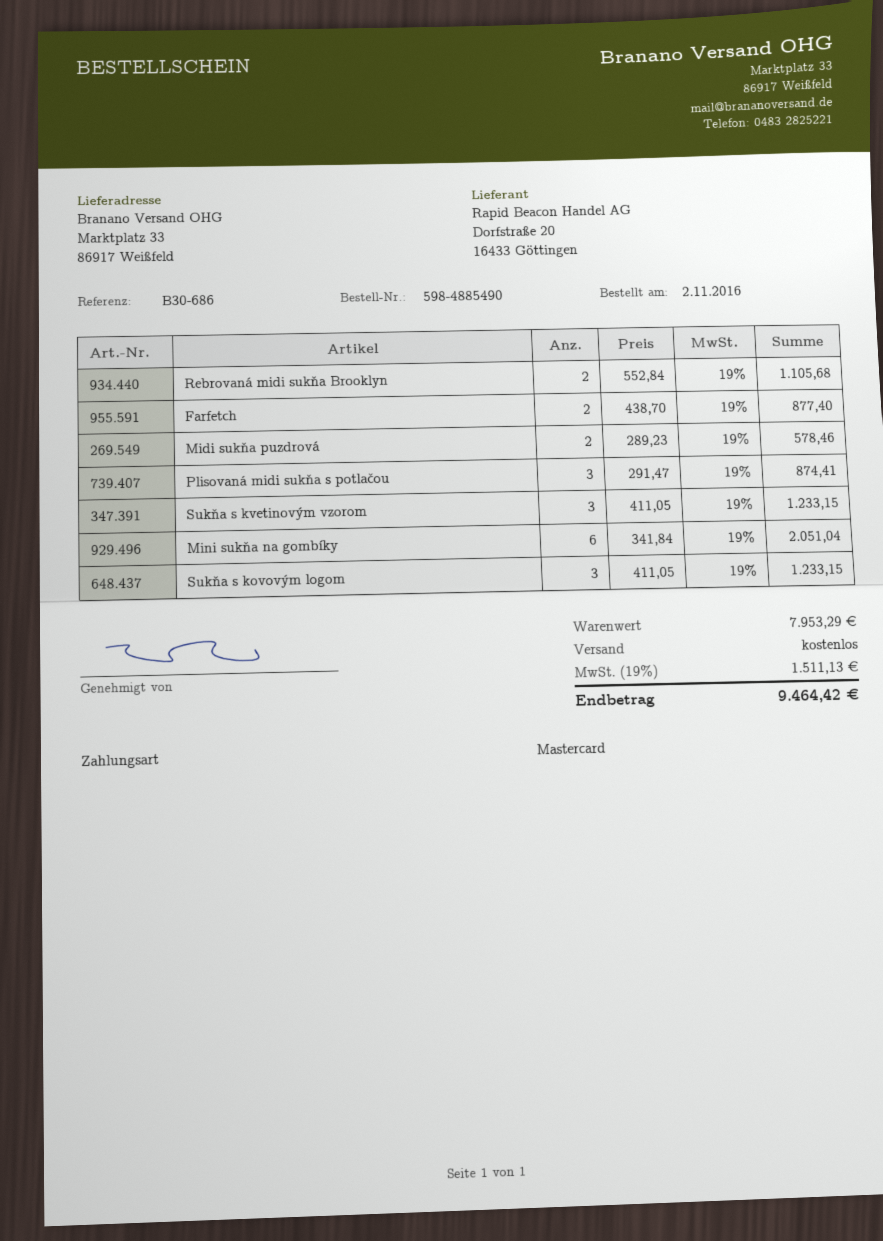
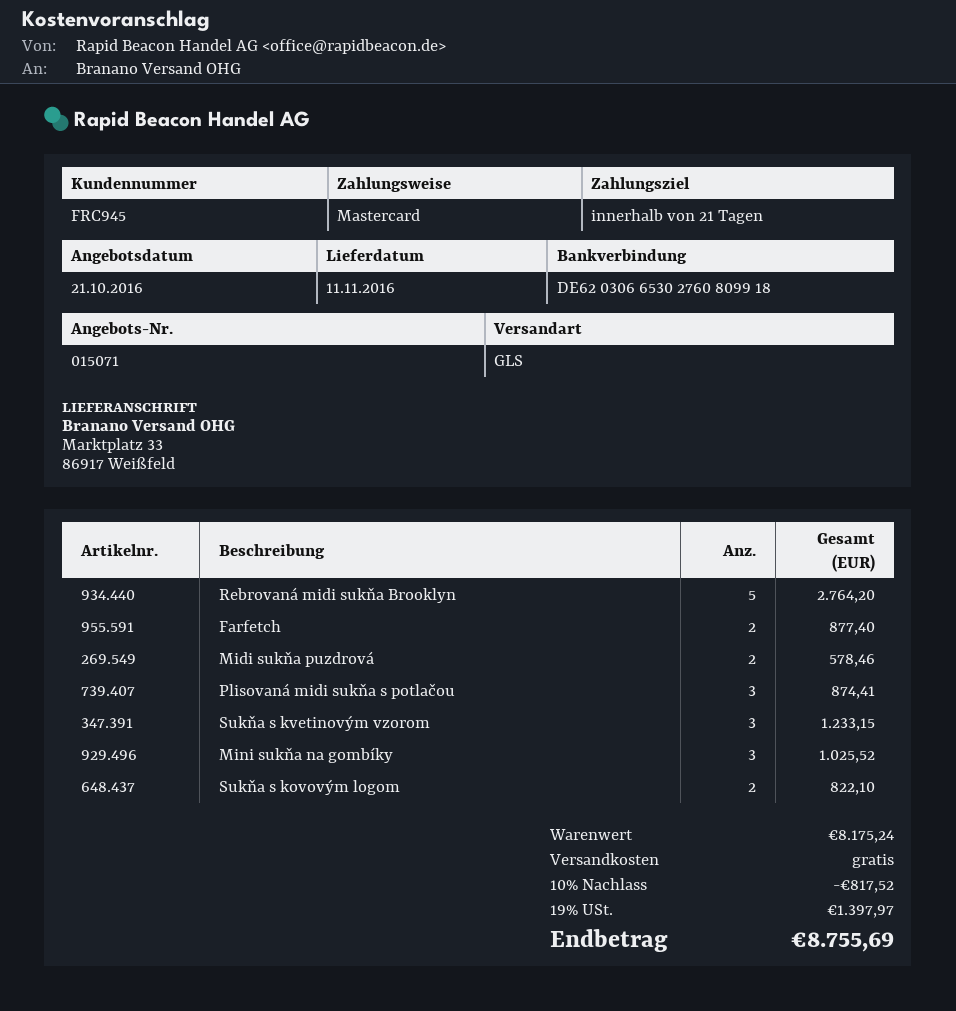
Rebrovaná midi sukňa Brooklyn: 2 for 1105.68 -> 5 for 2764.20
Mini sukňa na gombíky: 6 for 2051.04 -> 3 for 1025.52
Sukňa s kovovým logom: 3 for 1233.15 -> 2 for 822.10
subtotal: 7953.29 -> 8175.24
discount: none -> 10% = 817.52
tax: 19% = 1511.13 -> 19% = 1397.97
total: 9464.42 -> 8755.69

